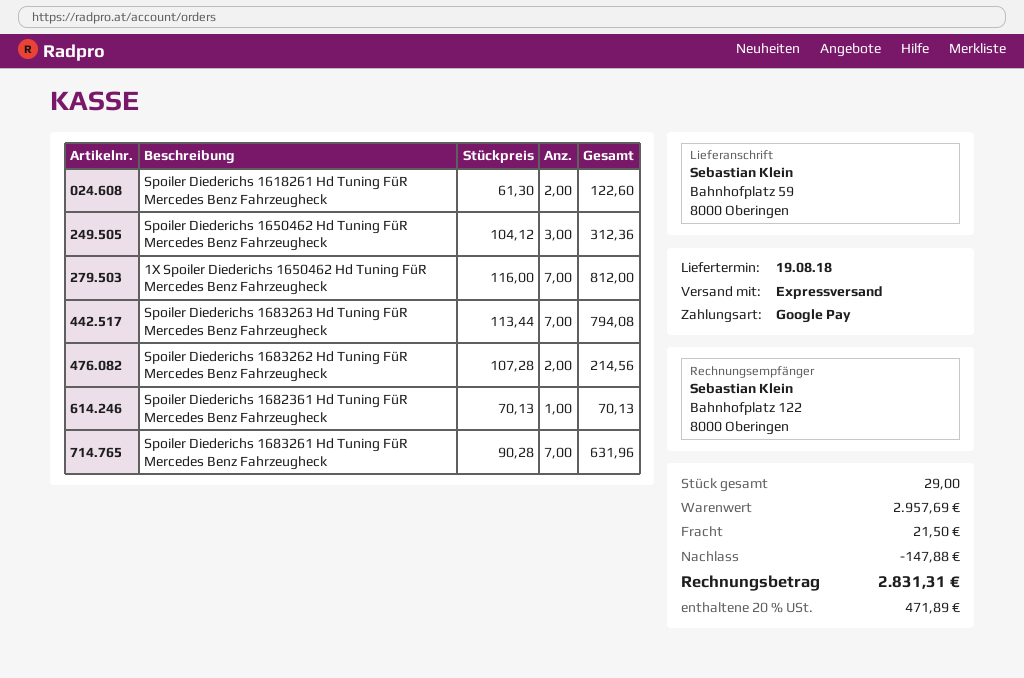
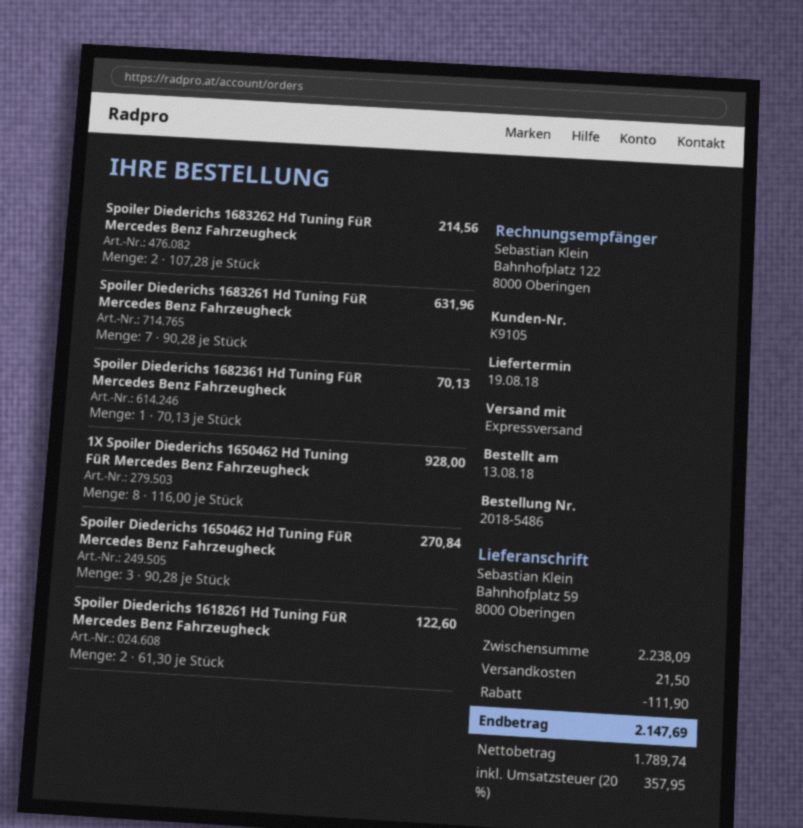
Spoiler Diederichs 1650462 Hd Tuning FüR Mercedes Benz Fahrzeugheck: 3 x 104.12 = 312.36 -> 3 x 90.28 = 270.84
1X Spoiler Diederichs 1650462 Hd Tuning FüR Mercedes Benz Fahrzeugheck: 7 x 116.00 = 812.00 -> 8 x 116.00 = 928.00
Spoiler Diederichs 1683263 Hd Tuning FüR Mercedes Benz Fahrzeugheck: 7 x 113.44 = 794.08 -> none
subtotal: 2957.69 -> 2238.09
discount: 147.88 -> 111.90
tax: 20% = 471.89 -> 20% = 357.95
total: 2831.31 -> 2147.69

